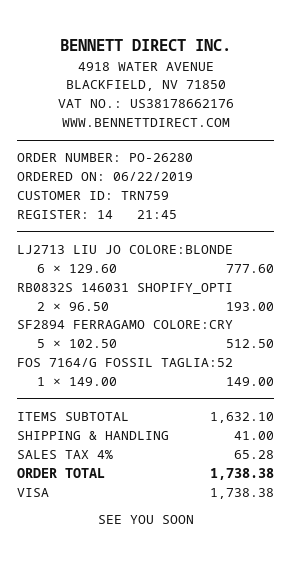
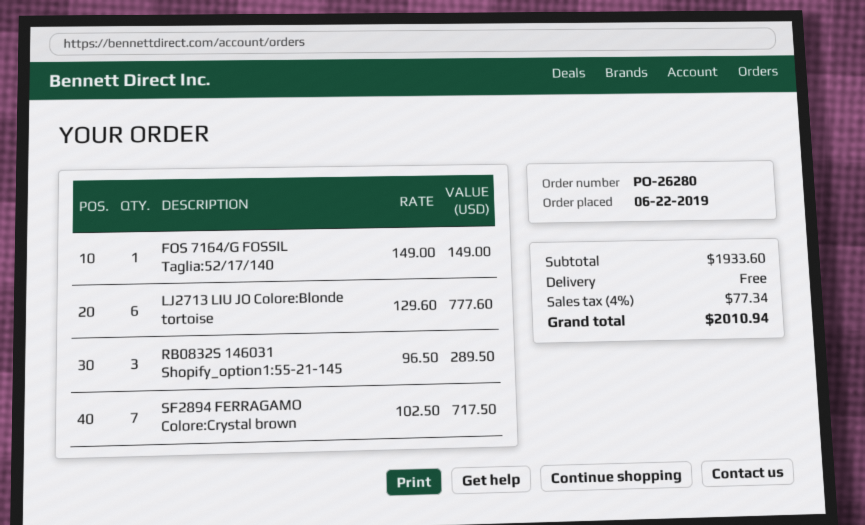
RB0832S 146031 SHOPIFY_OPTI: 2 x 96.50 = 193.00 -> 3 x 96.50 = 289.50
SF2894 FERRAGAMO COLORE:CRY: 5 x 102.50 = 512.50 -> 7 x 102.50 = 717.50
subtotal: 1632.10 -> 1933.60
shipping: 41.00 -> 0.00
tax: 4% = 65.28 -> 4% = 77.34
total: 1738.38 -> 2010.94

